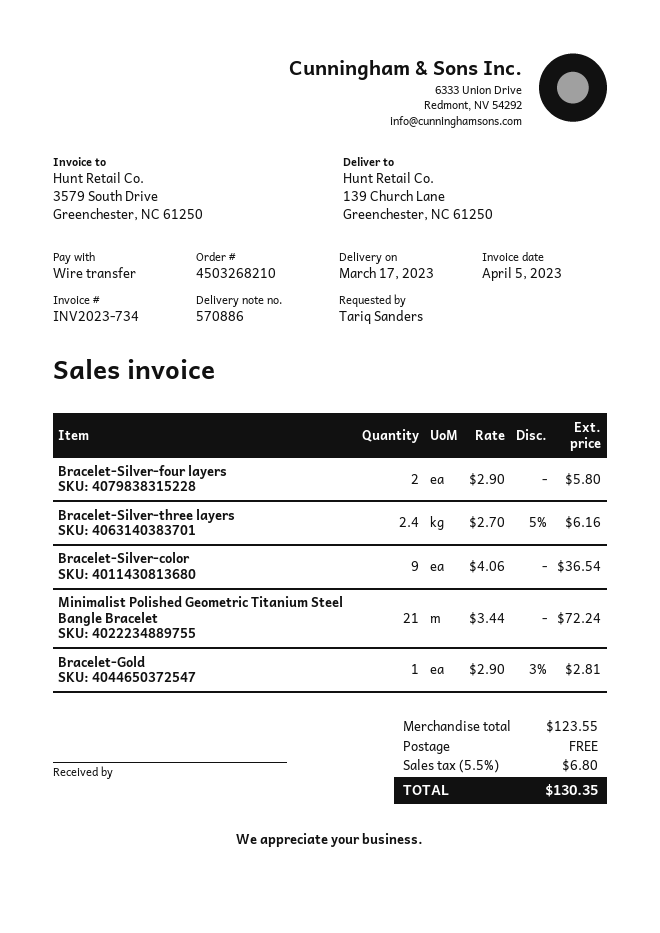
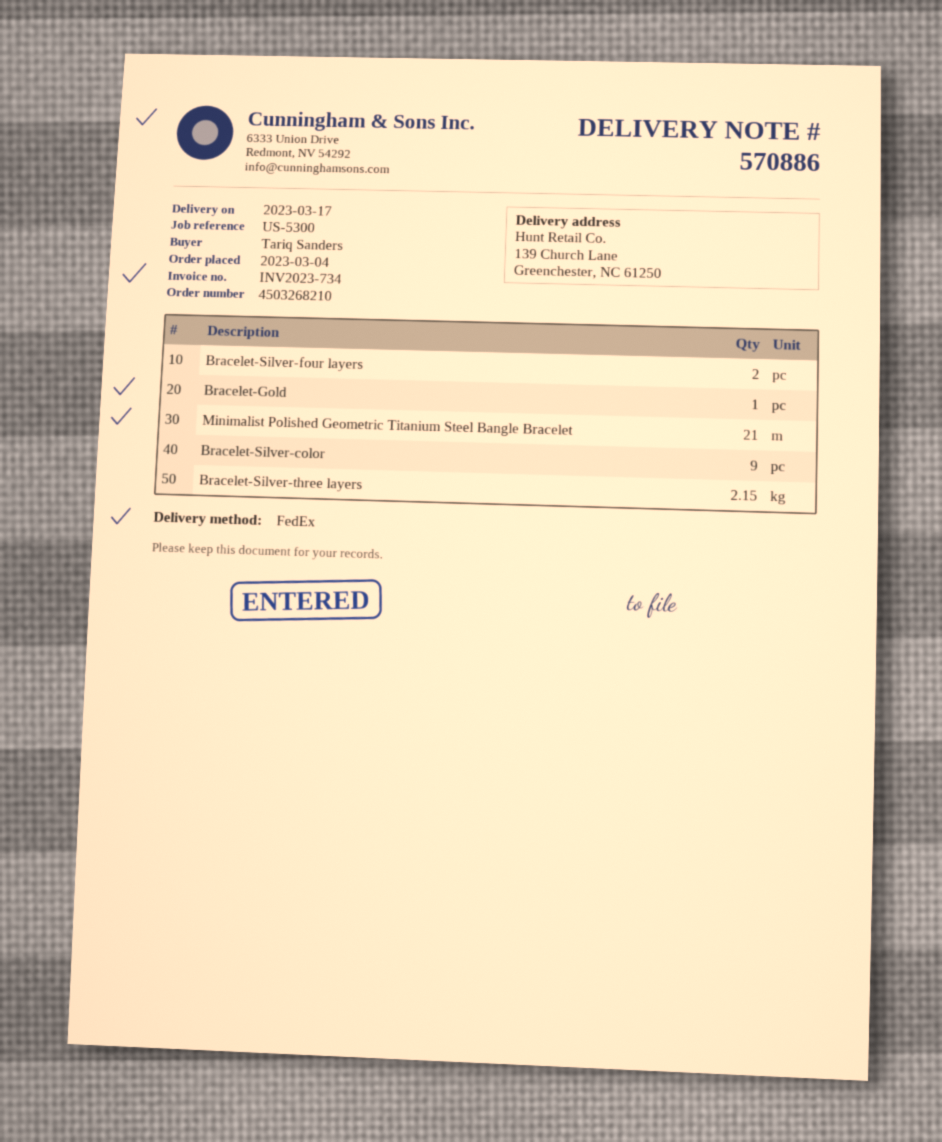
Bracelet-Silver-three layers: 2.4 -> 2.15

